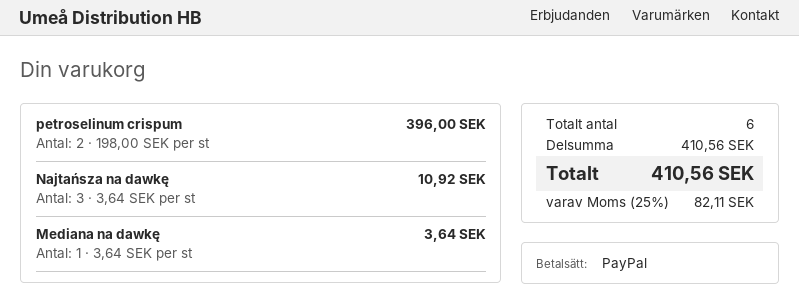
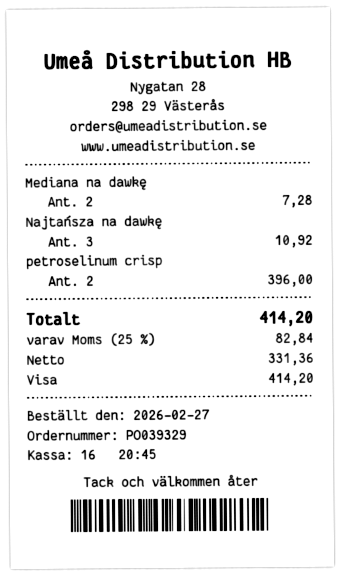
payment method: PayPal -> Visa
Mediana na dawkę: 1 for 3.64 -> 2 for 7.28
tax: 25% = 82.11 -> 25% = 82.84
total: 410.56 -> 414.20

